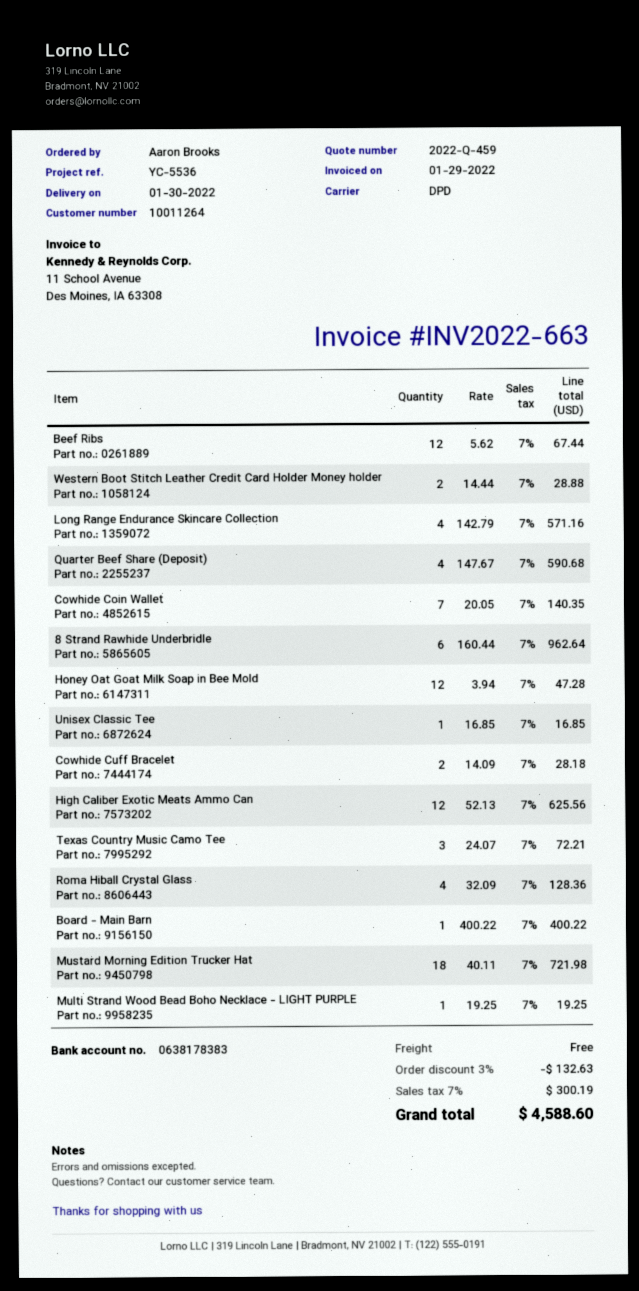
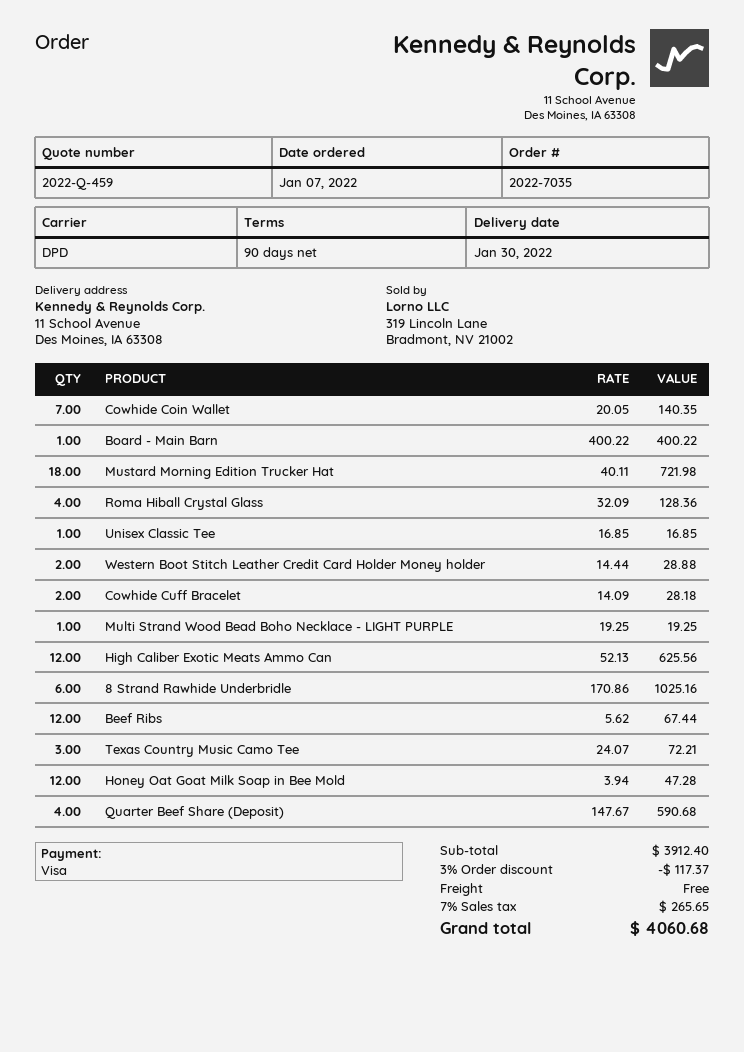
Long Range Endurance Skincare Collection: 4 x 142.79 = 571.16 -> none
8 Strand Rawhide Underbridle: 6 x 160.44 = 962.64 -> 6 x 170.86 = 1025.16
discount: 3% = 132.63 -> 3% = 117.37
tax: 7% = 300.19 -> 7% = 265.65
total: 4588.60 -> 4060.68

